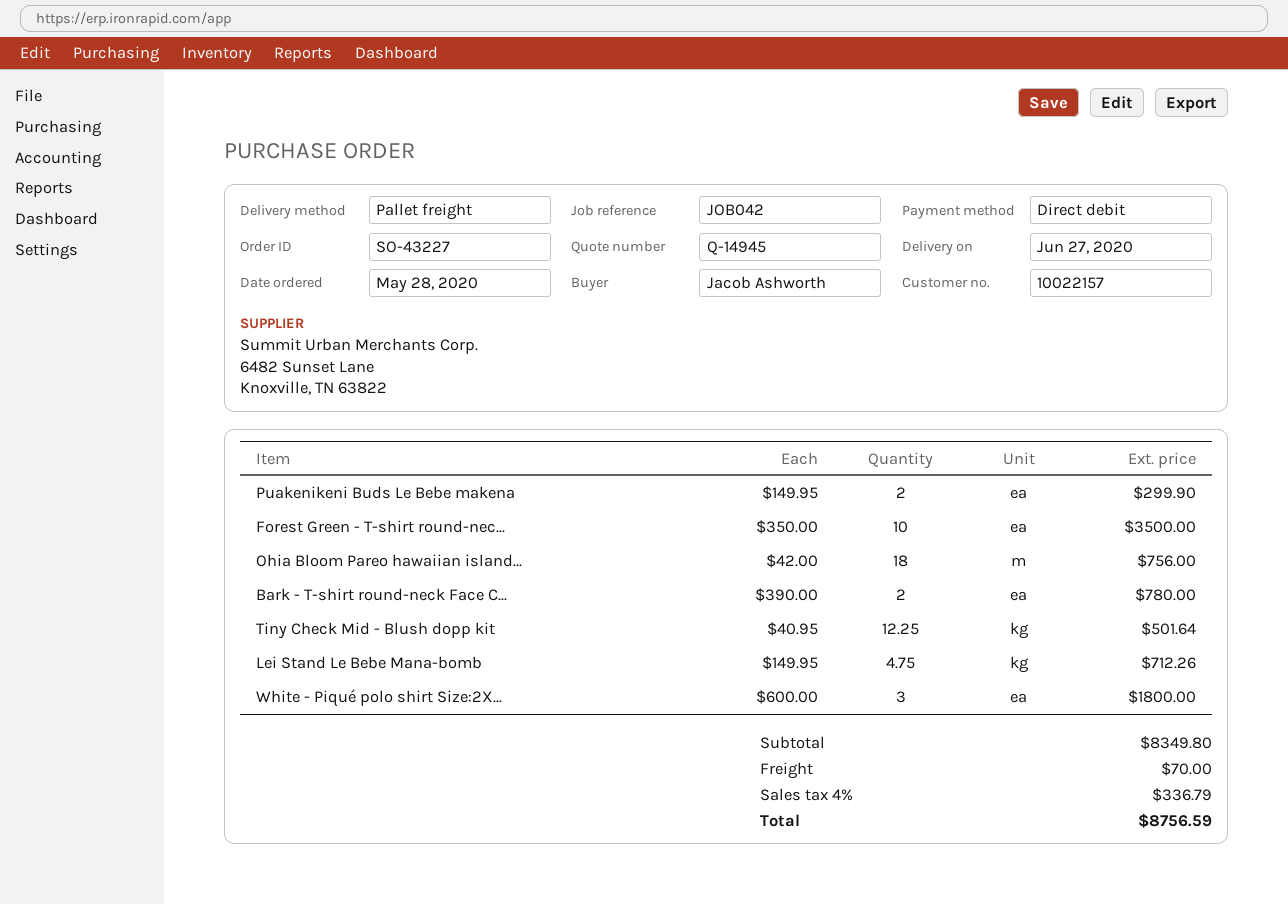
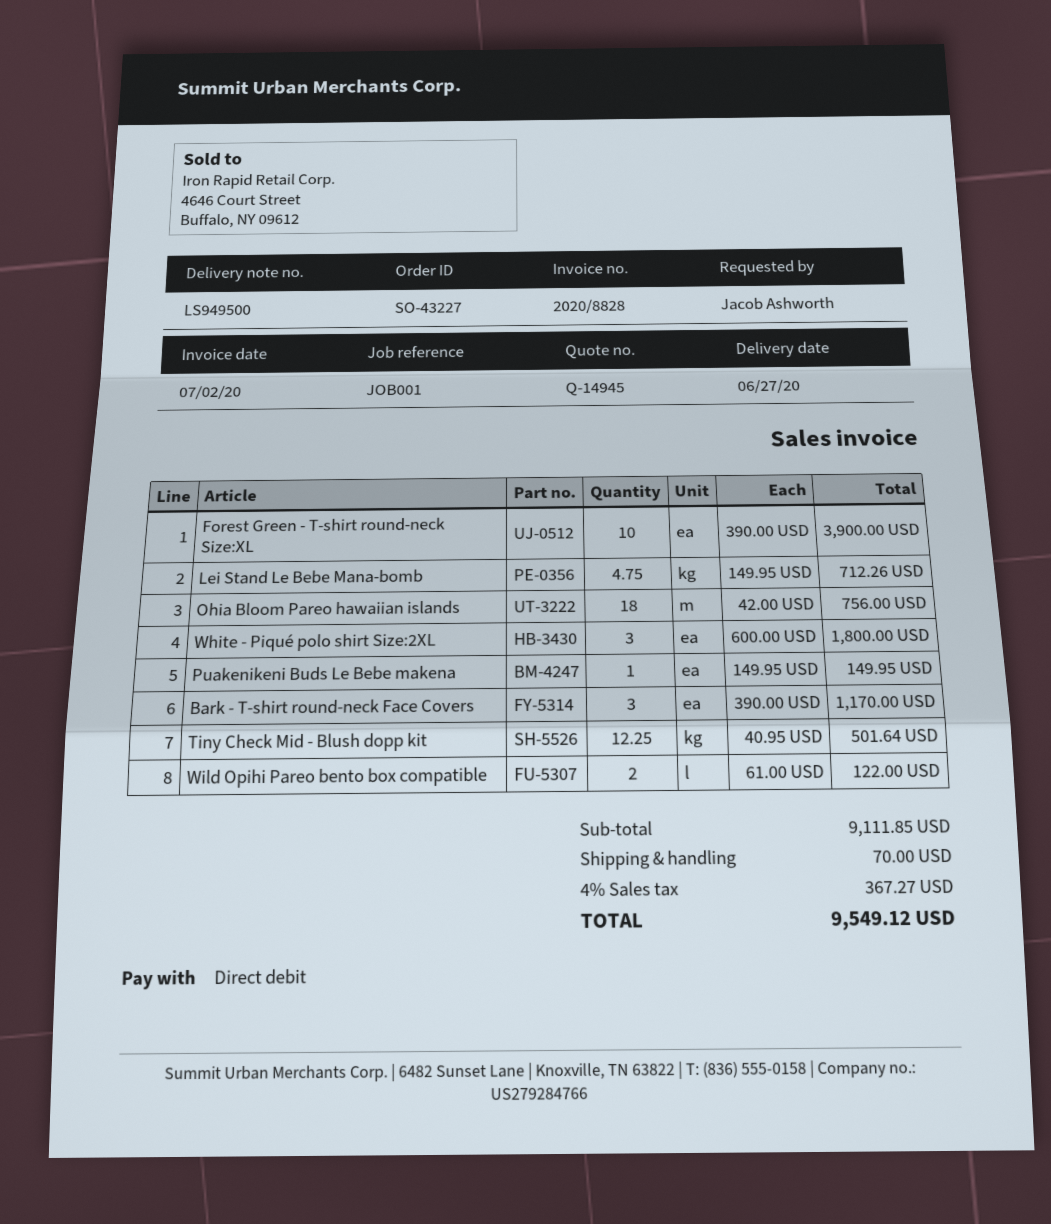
reference: JOB042 -> JOB001
Puakenikeni Buds Le Bebe makena: 2 x 149.95 = 299.90 -> 1 x 149.95 = 149.95
Forest Green - T-shirt round-nec...: 10 x 350.00 = 3500.00 -> 10 x 390.00 = 3900.00
Bark - T-shirt round-neck Face C...: 2 x 390.00 = 780.00 -> 3 x 390.00 = 1170.00
Wild Opihi Pareo bento box compatible: none -> 2 x 61.00 = 122.00
subtotal: 8349.80 -> 9111.85
tax: 4% = 336.79 -> 4% = 367.27
total: 8756.59 -> 9549.12

